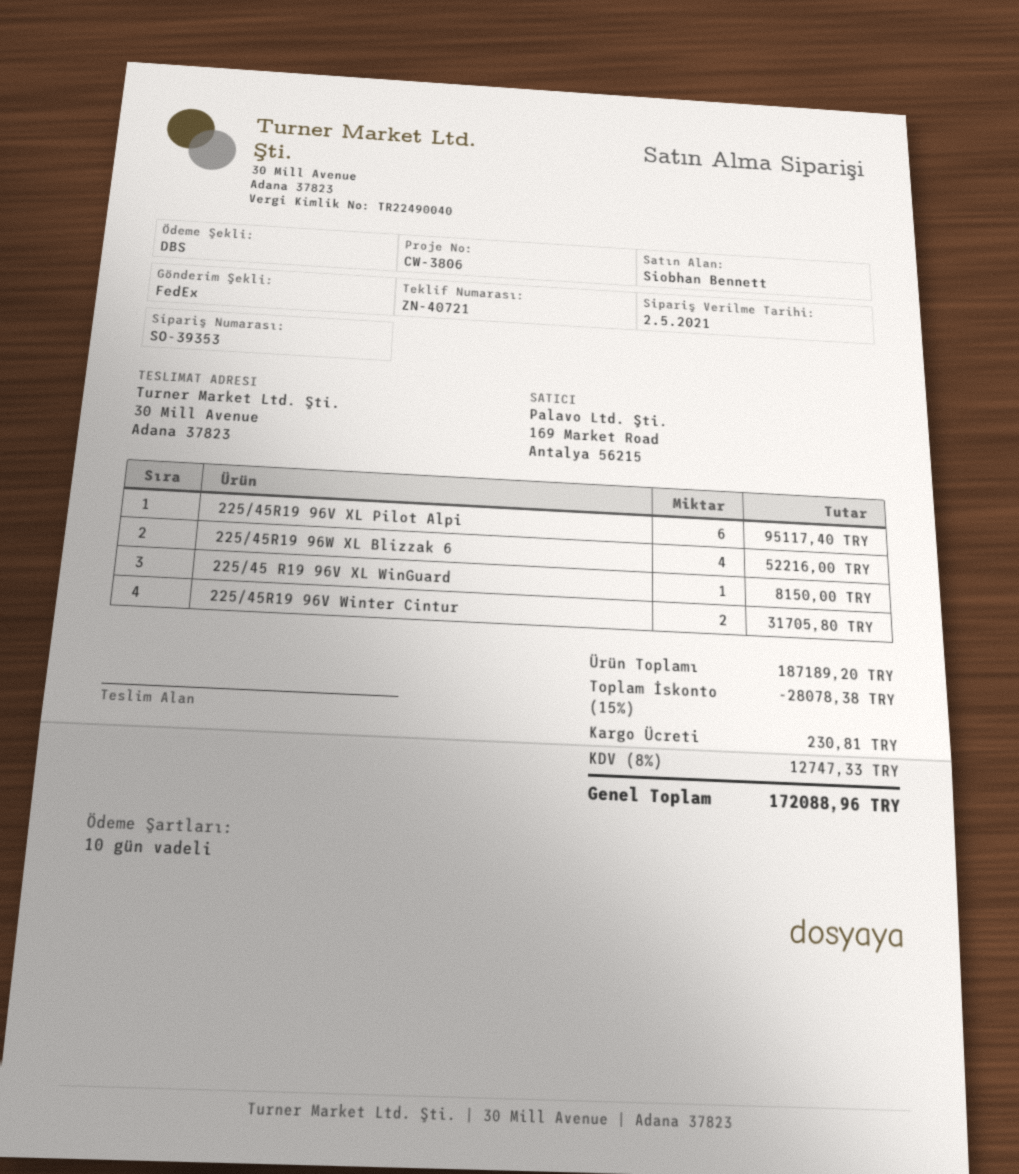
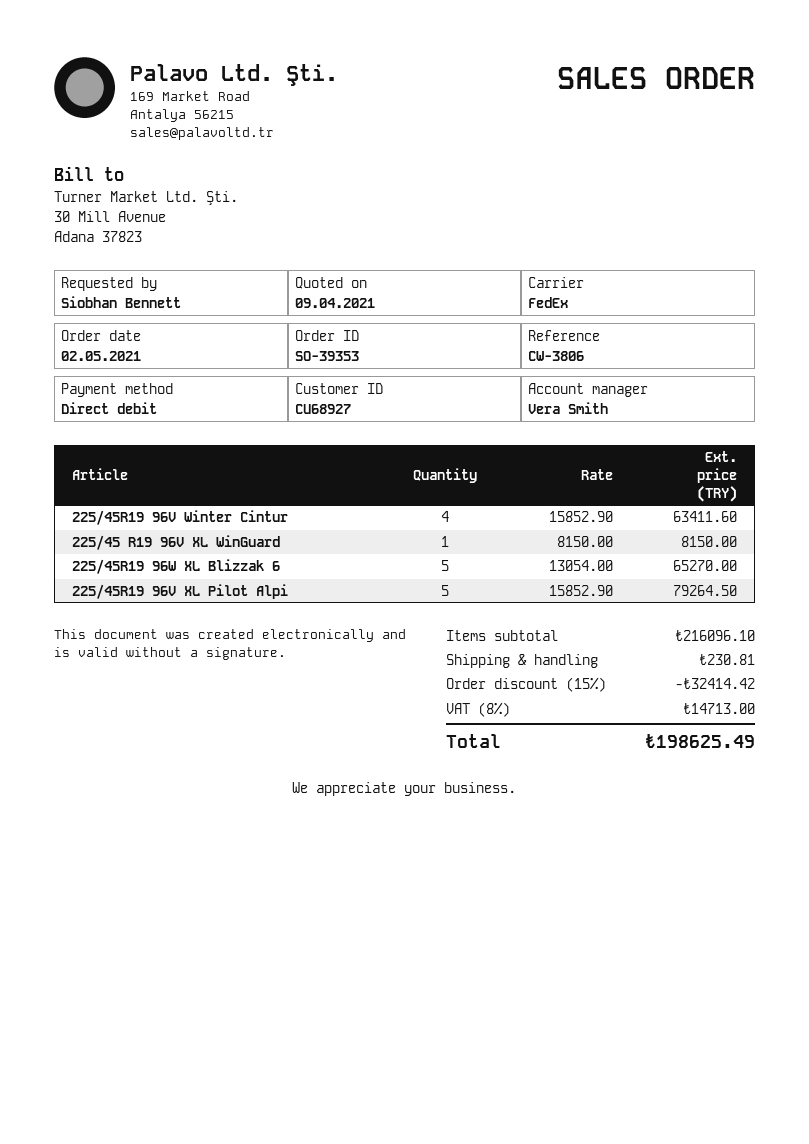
225/45R19 96V XL Pilot Alpi: 6 for 95117.40 -> 5 for 79264.50
225/45R19 96W XL Blizzak 6: 4 for 52216.00 -> 5 for 65270.00
225/45R19 96V Winter Cintur: 2 for 31705.80 -> 4 for 63411.60
subtotal: 187189.20 -> 216096.10
discount: 15% = 28078.38 -> 15% = 32414.42
tax: 8% = 12747.33 -> 8% = 14713.00
total: 172088.96 -> 198625.49

